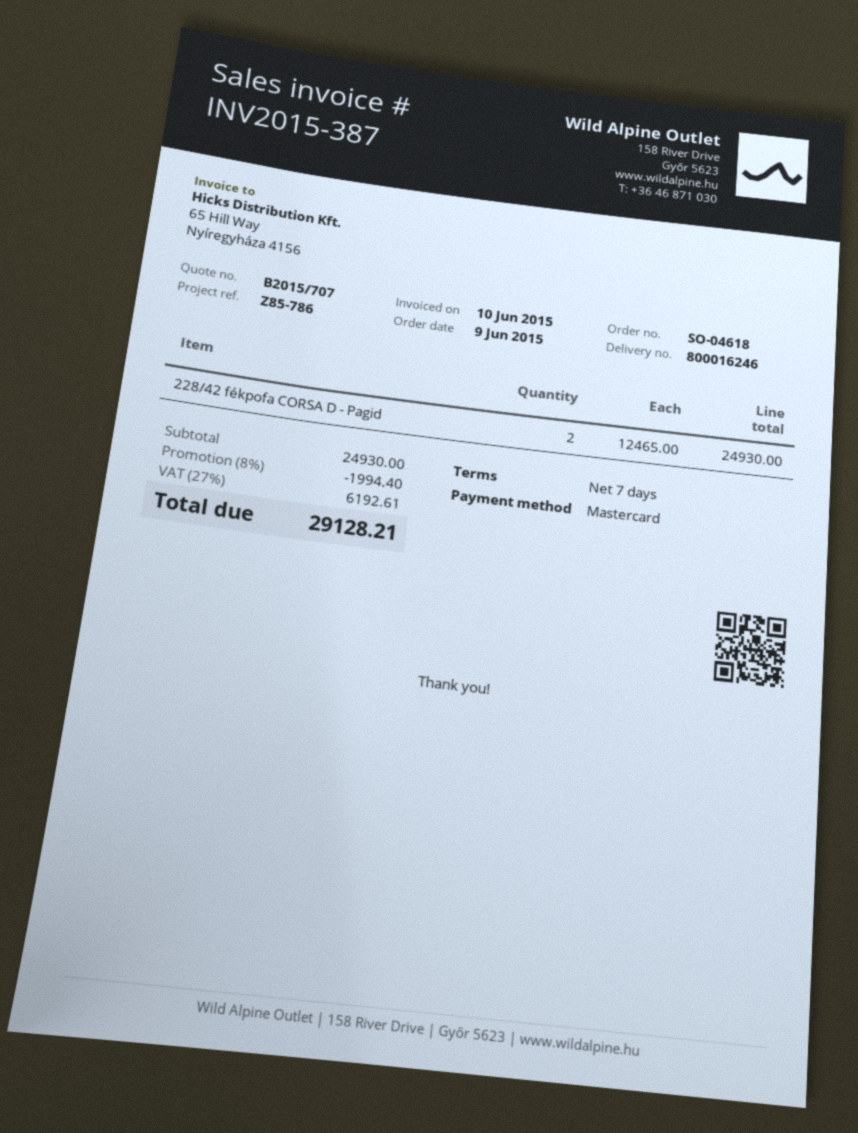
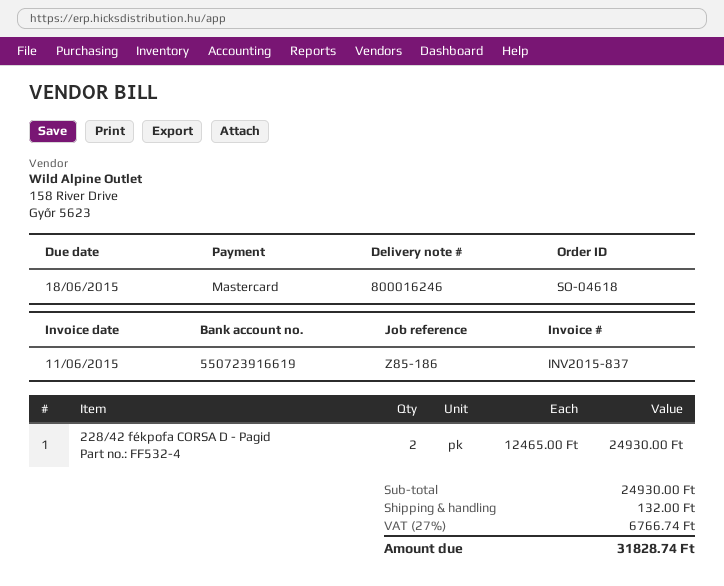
invoice number: INV2015-387 -> INV2015-837
invoice date: 2015-06-10 -> 2015-06-11
reference: Z85-786 -> Z85-186
discount: 8% = 1994.40 -> none
shipping: none -> 132.00
tax: 27% = 6192.61 -> 27% = 6766.74
total: 29128.21 -> 31828.74

